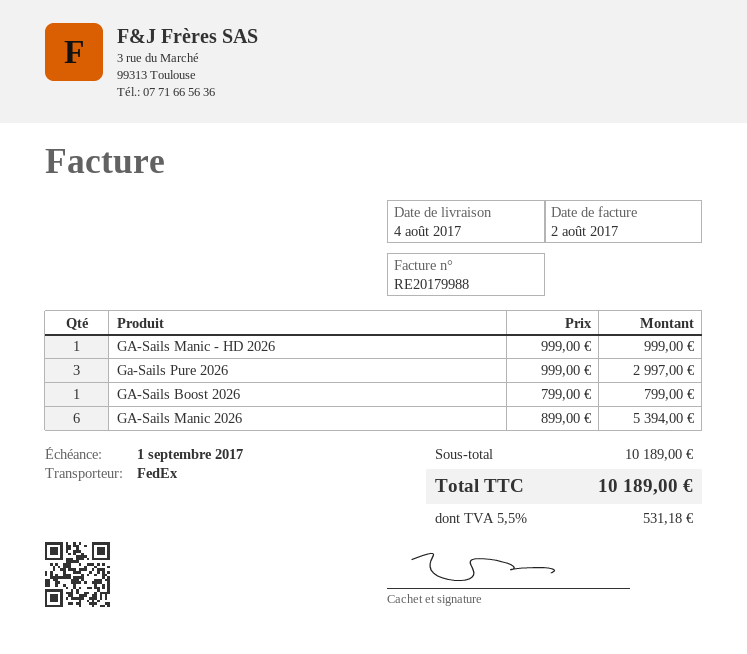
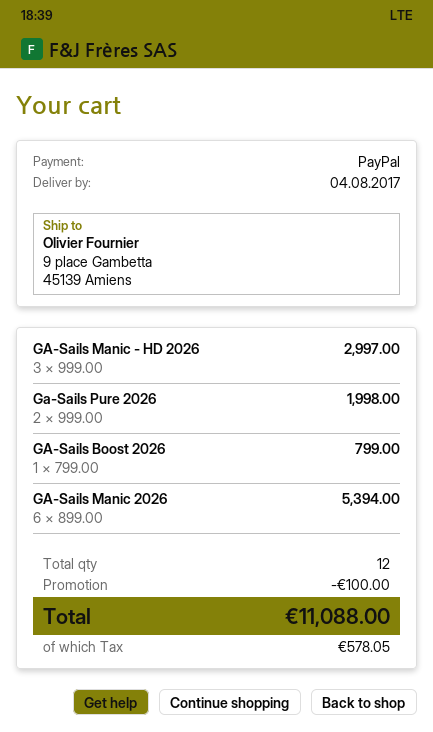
GA-Sails Manic - HD 2026: 1 x 999.00 = 999.00 -> 3 x 999.00 = 2997.00
Ga-Sails Pure 2026: 3 x 999.00 = 2997.00 -> 2 x 999.00 = 1998.00
discount: none -> 100.00
tax: 531.18 -> 578.05
total: 10189.00 -> 11088.00

